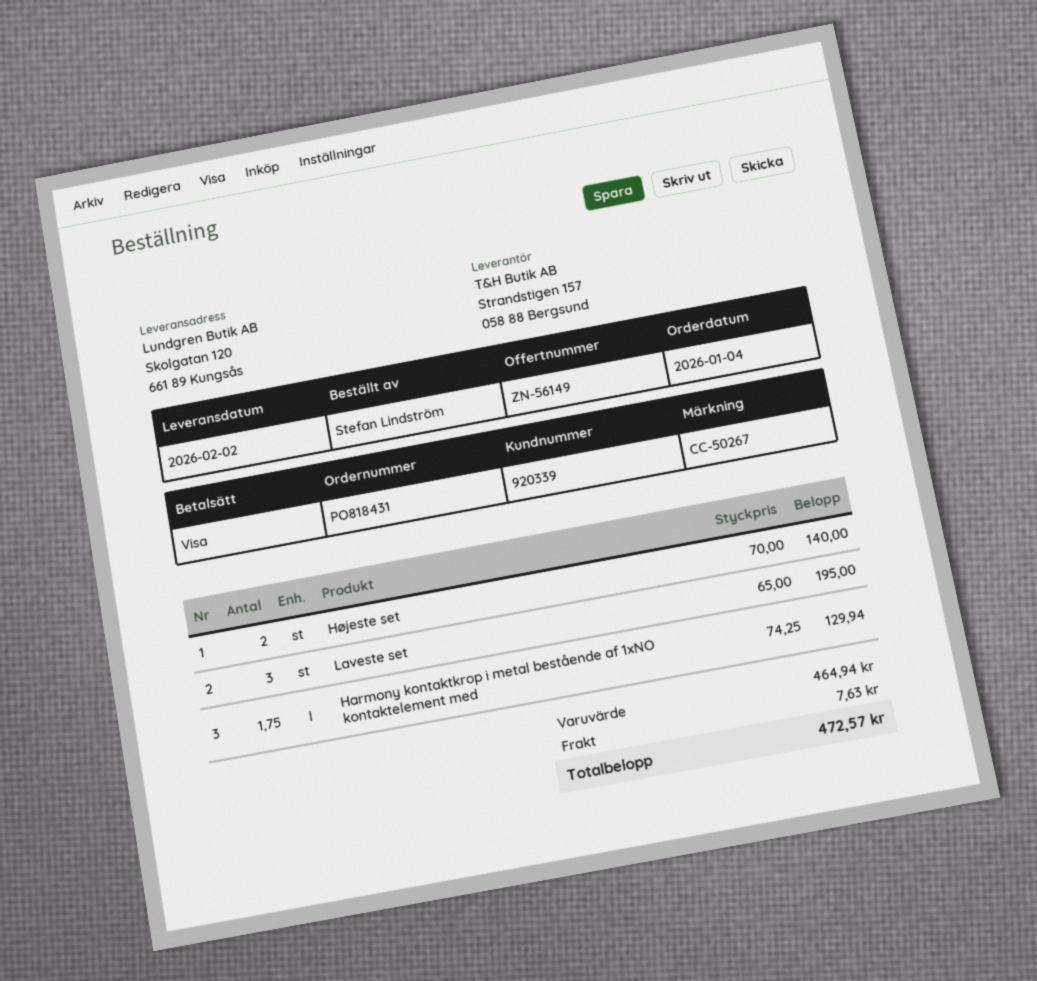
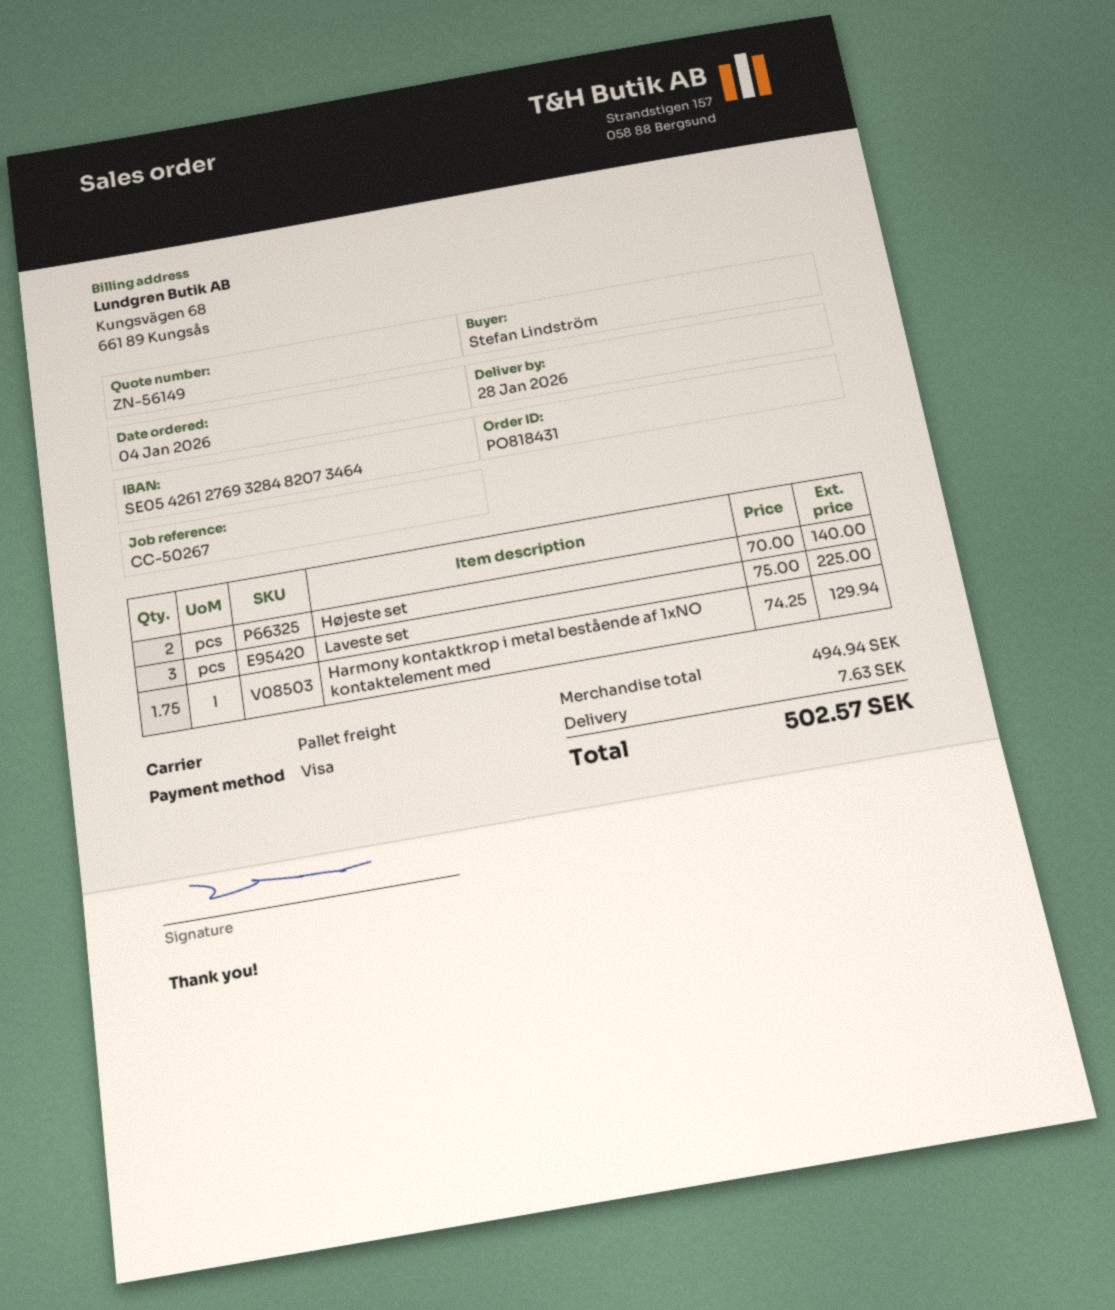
delivery date: 2026-02-02 -> 2026-01-28
Laveste set: 3 x 65.00 = 195.00 -> 3 x 75.00 = 225.00
subtotal: 464.94 -> 494.94
total: 472.57 -> 502.57

